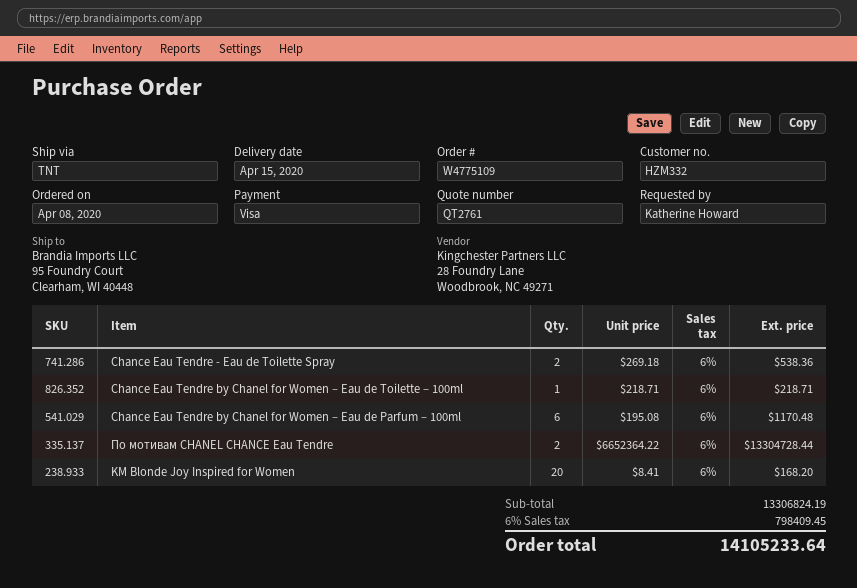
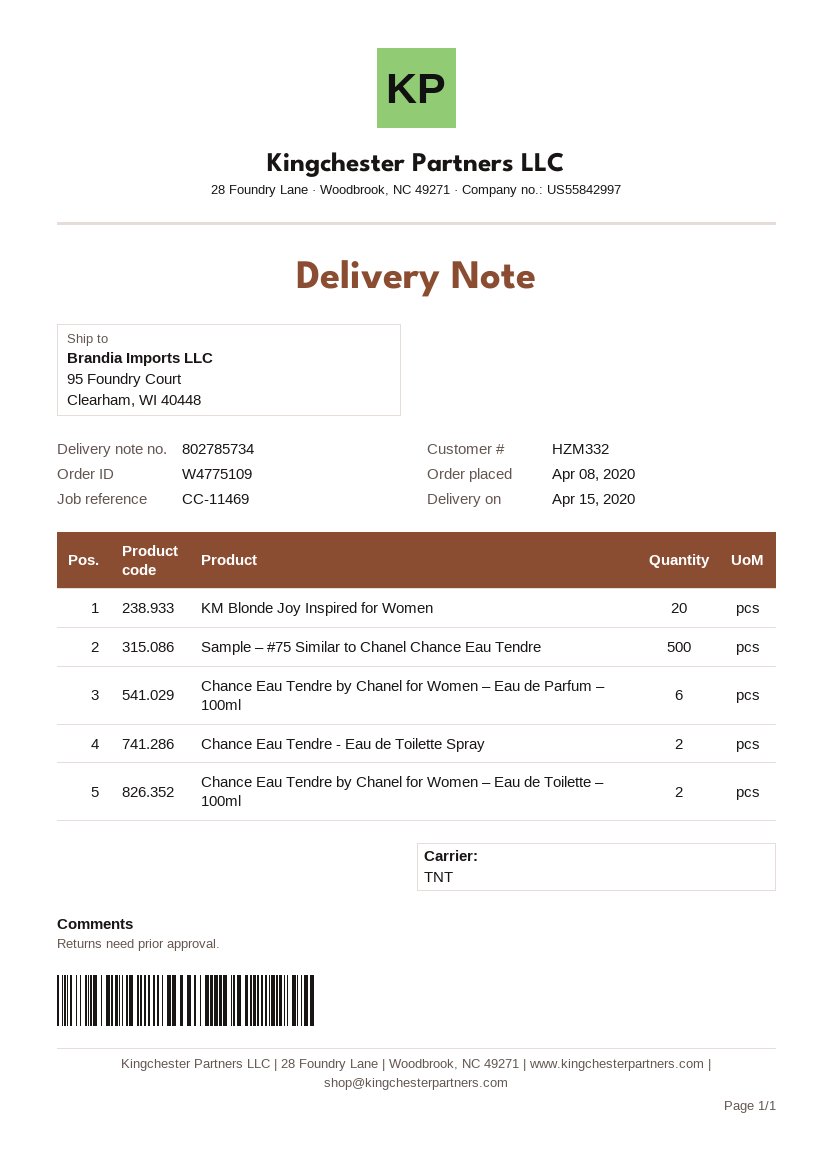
Chance Eau Tendre by Chanel for Women – Eau de Toilette – 100ml: 1 -> 2
По мотивам CHANEL CHANCE Eau Tendre: 2 -> none
Sample – #75 Similar to Chanel Chance Eau Tendre: none -> 500

